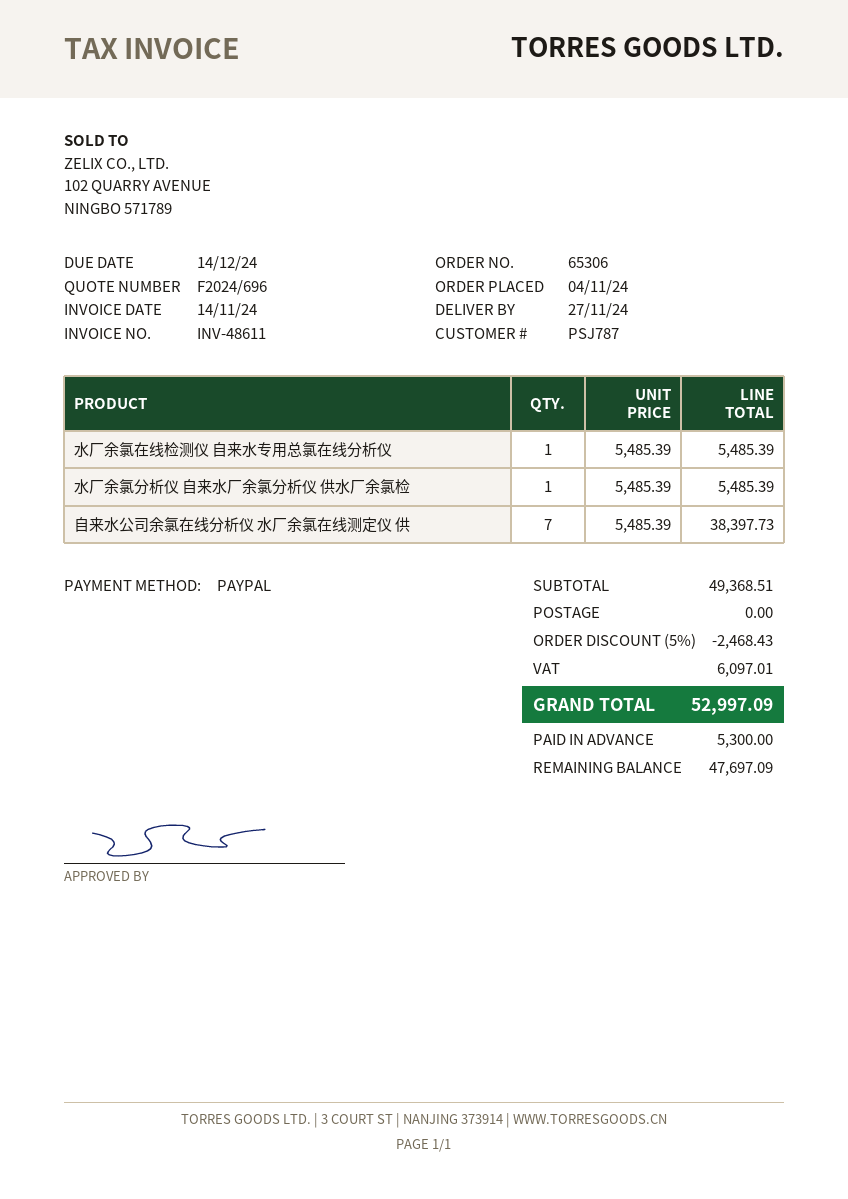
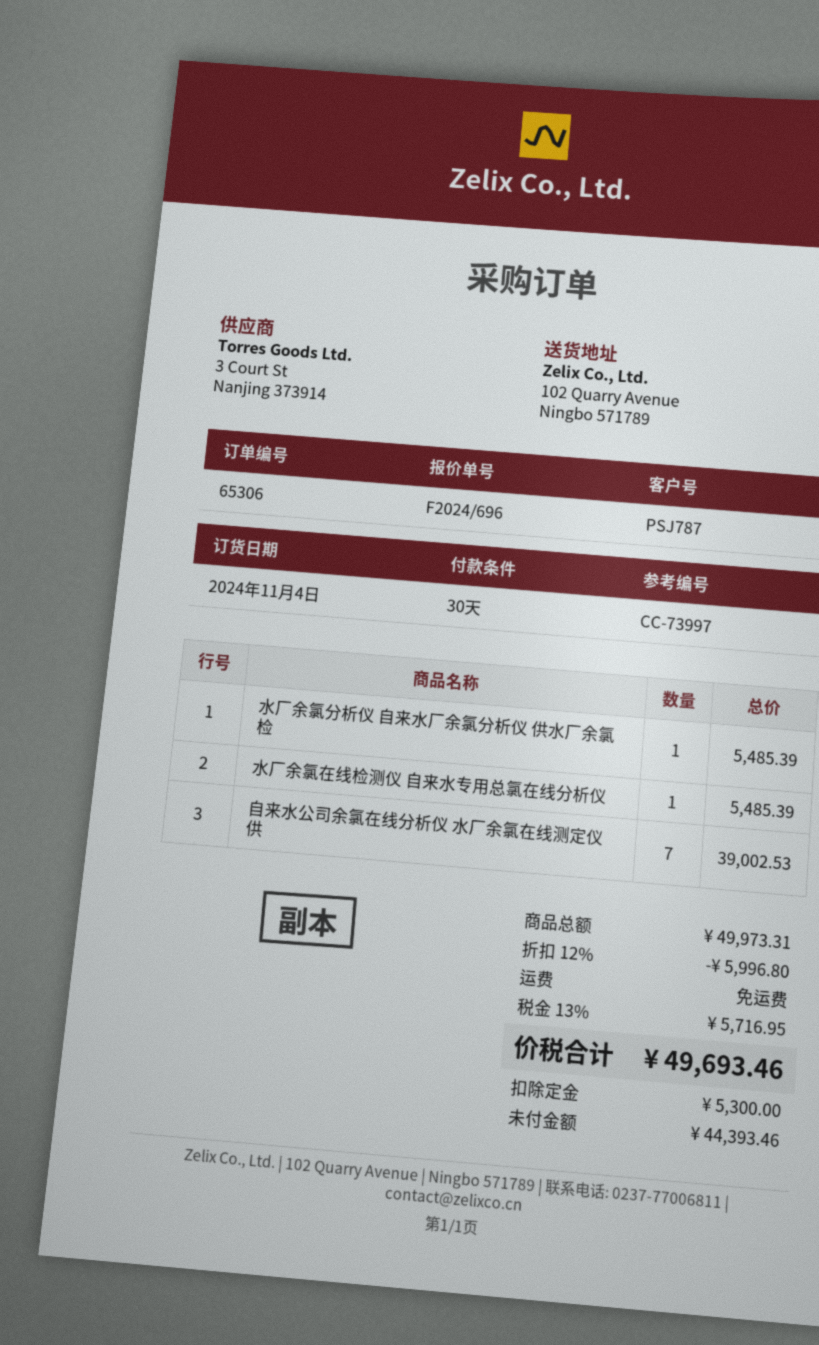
自来水公司余氯在线分析仪 水厂余氯在线测定仪 供: 7 for 38397.73 -> 7 for 39002.53
subtotal: 49368.51 -> 49973.31
discount: 5% = 2468.43 -> 12% = 5996.80
tax: 6097.01 -> 5716.95
total: 52997.09 -> 49693.46
balance: 47697.09 -> 44393.46

